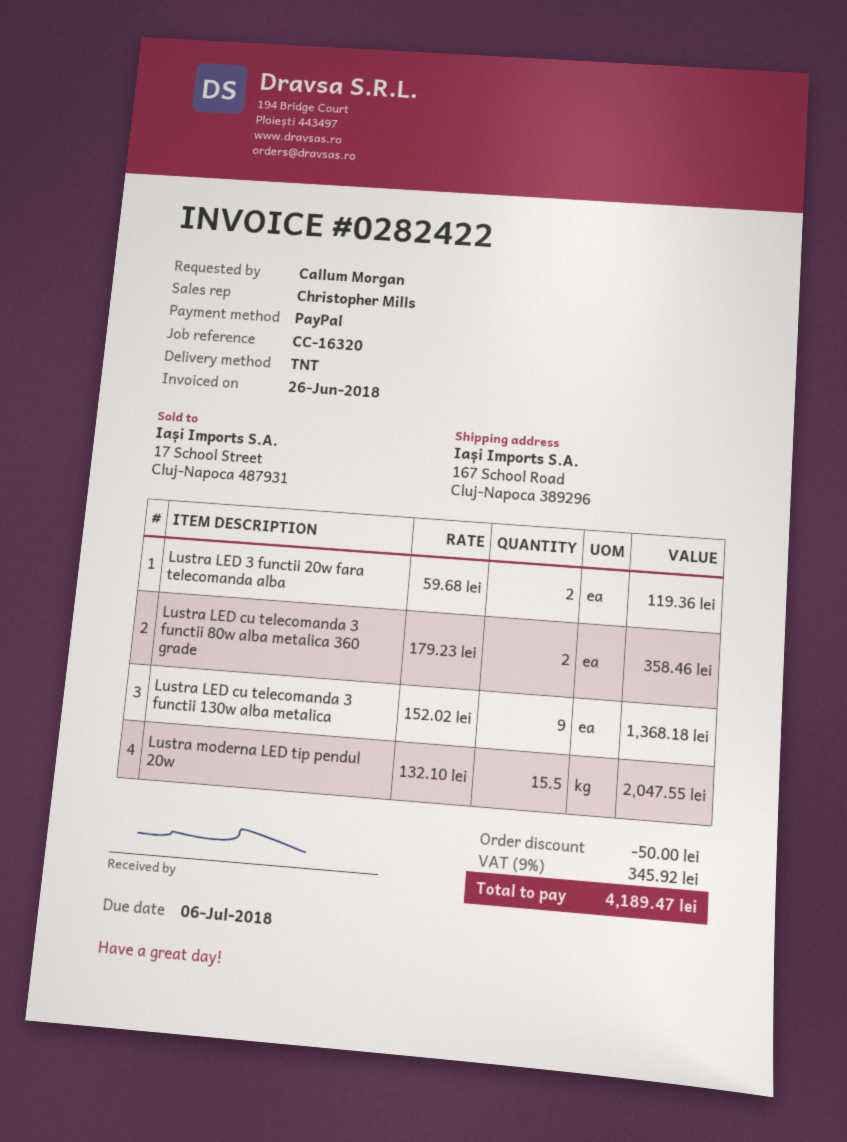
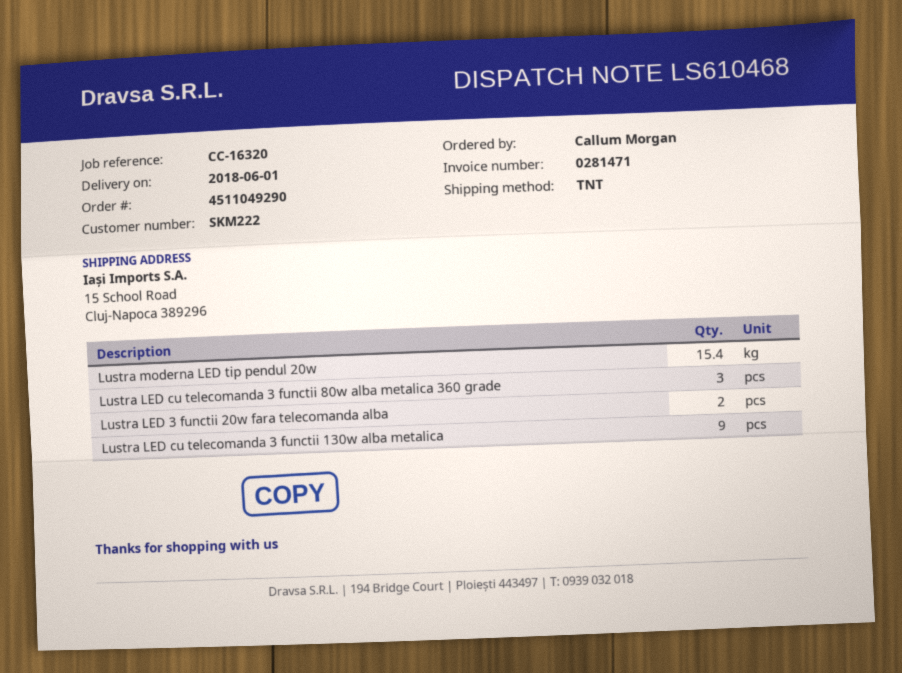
invoice number: 0282422 -> 0281471
ship to: 167 School Road, Cluj-Napoca 389296 -> 15 School Road, Cluj-Napoca 389296
Lustra LED cu telecomanda 3 functii 80w alba metalica 360 grade: 2 -> 3
Lustra moderna LED tip pendul 20w: 15.5 -> 15.4

